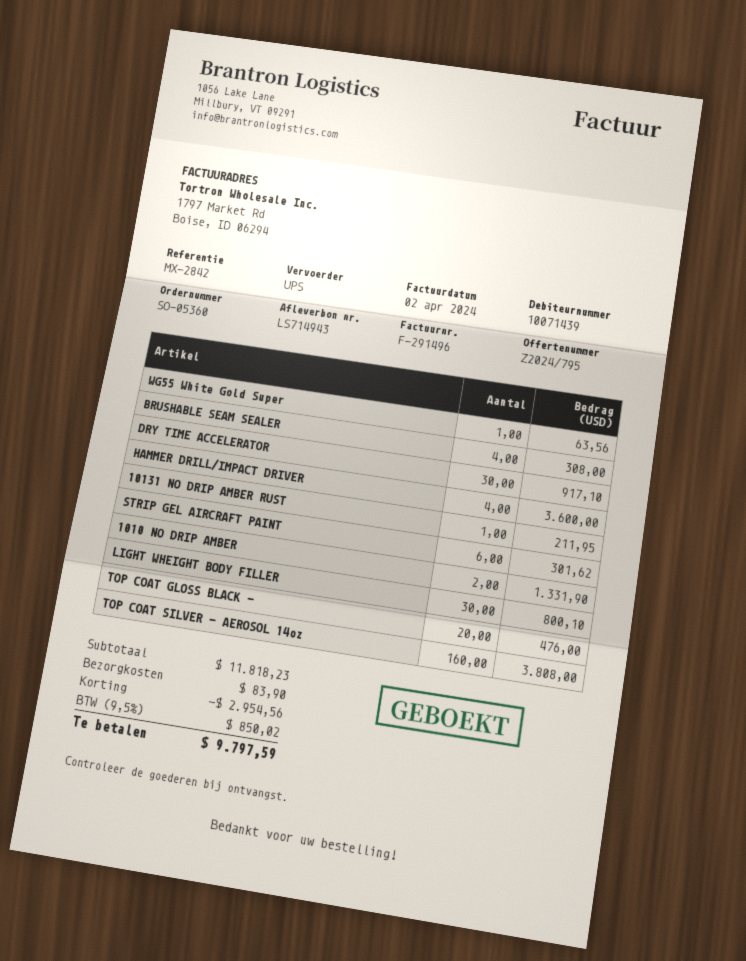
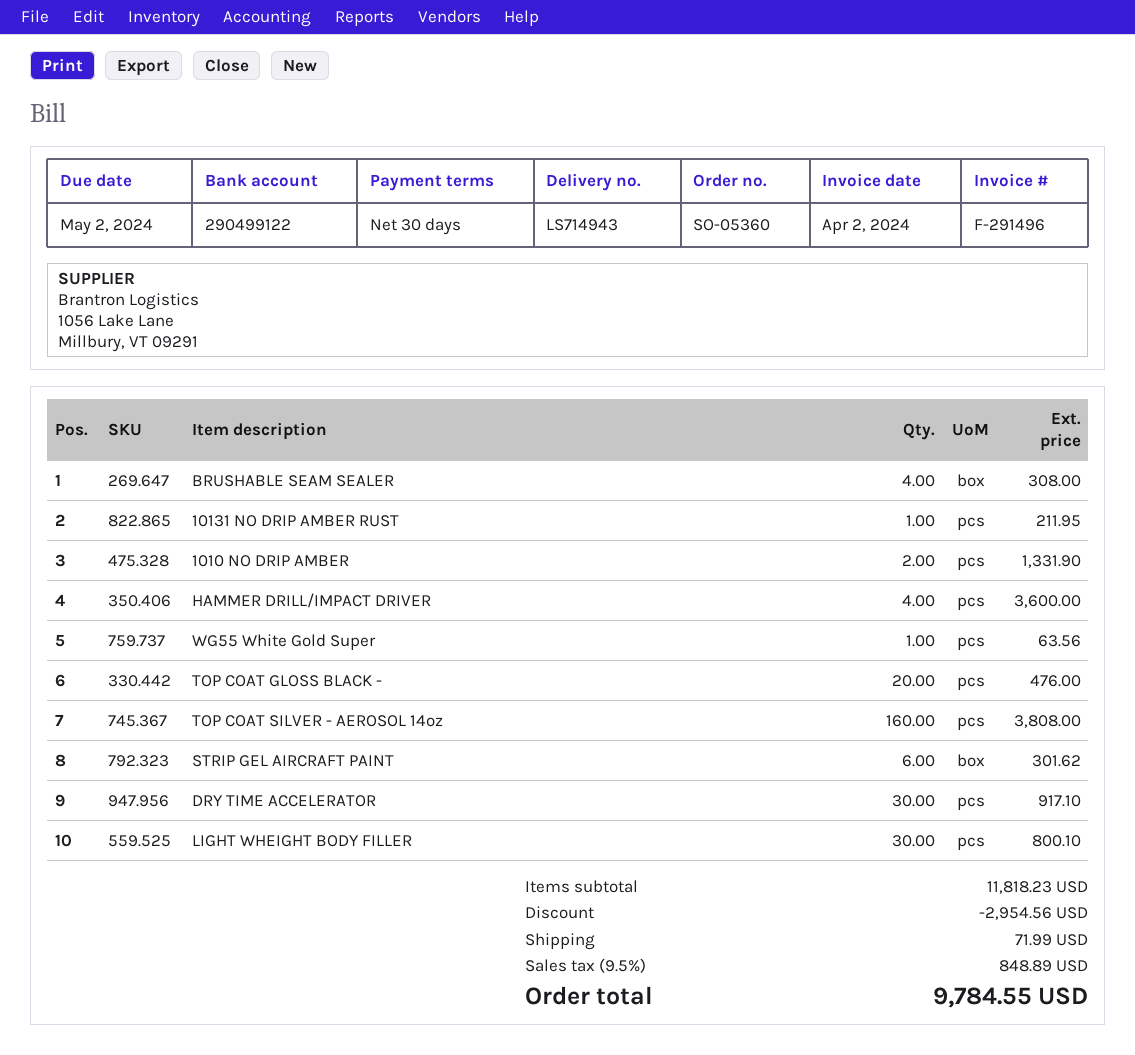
shipping: 83.90 -> 71.99
tax: 9.5% = 850.02 -> 9.5% = 848.89
total: 9797.59 -> 9784.55

